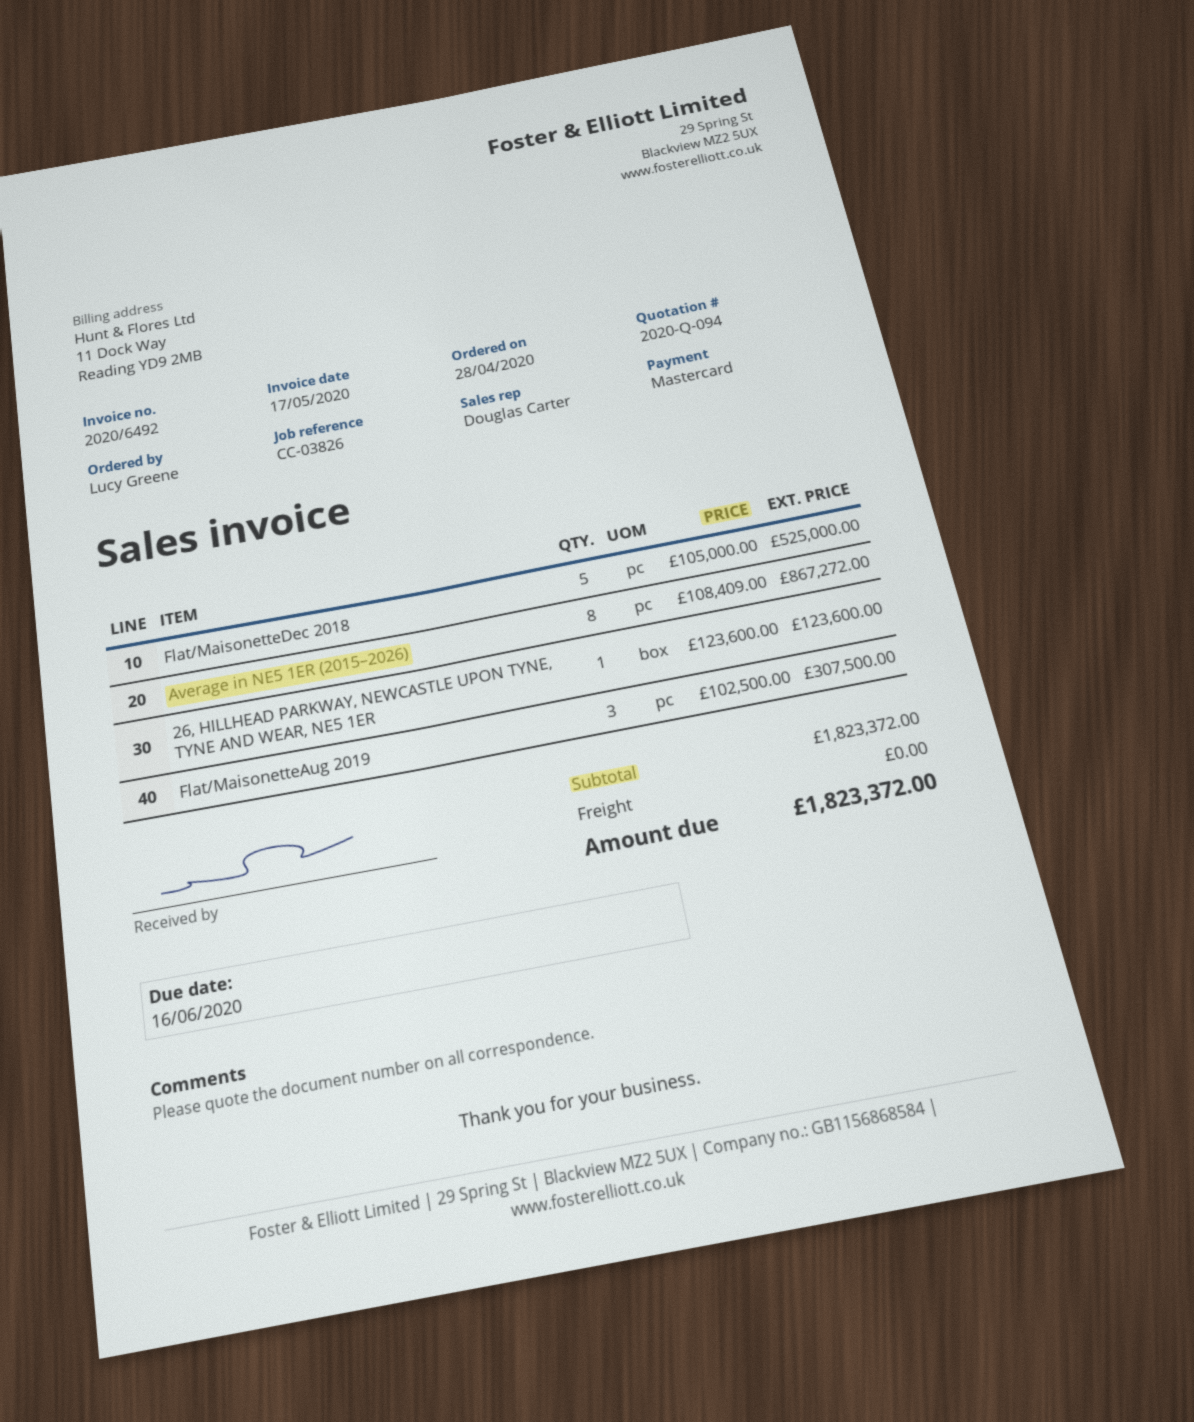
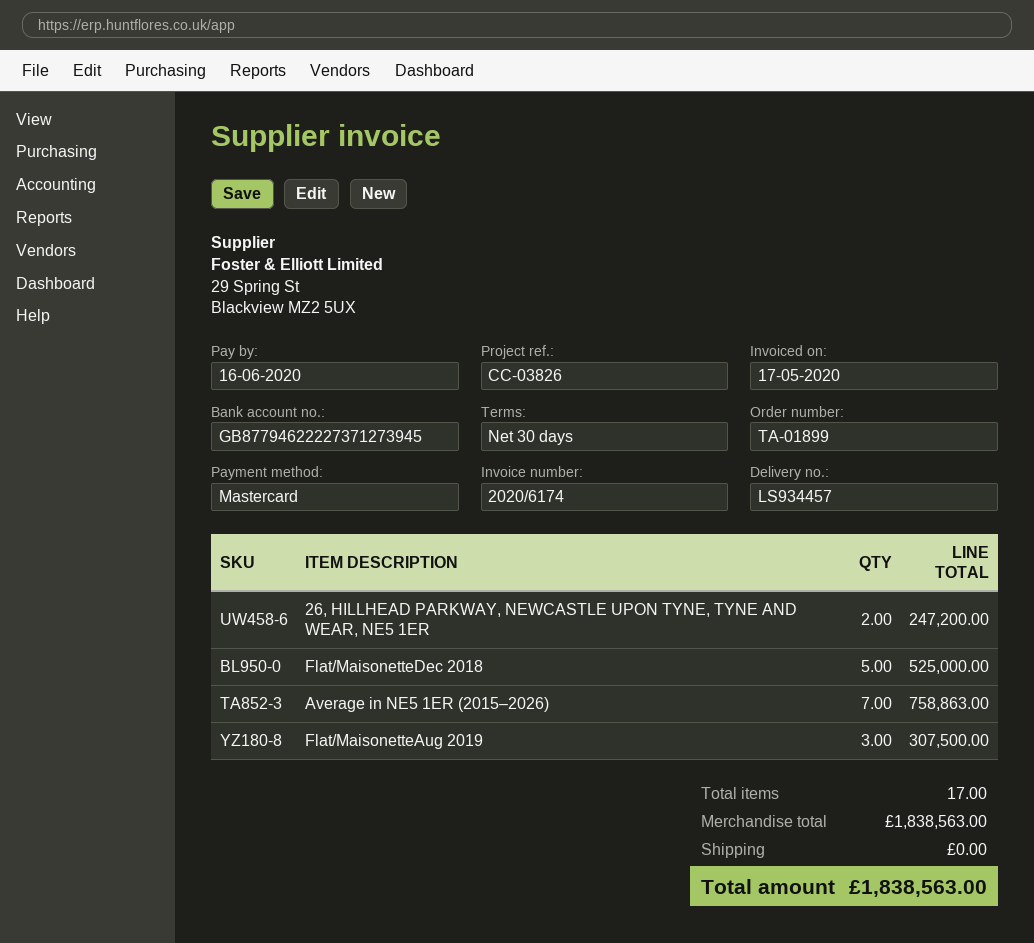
invoice number: 2020/6492 -> 2020/6174
Average in NE5 1ER (2015–2026): 8 for 867272.00 -> 7 for 758863.00
26, HILLHEAD PARKWAY, NEWCASTLE UPON TYNE, TYNE AND WEAR, NE5 1ER: 1 for 123600.00 -> 2 for 247200.00
subtotal: 1823372.00 -> 1838563.00
total: 1823372.00 -> 1838563.00

